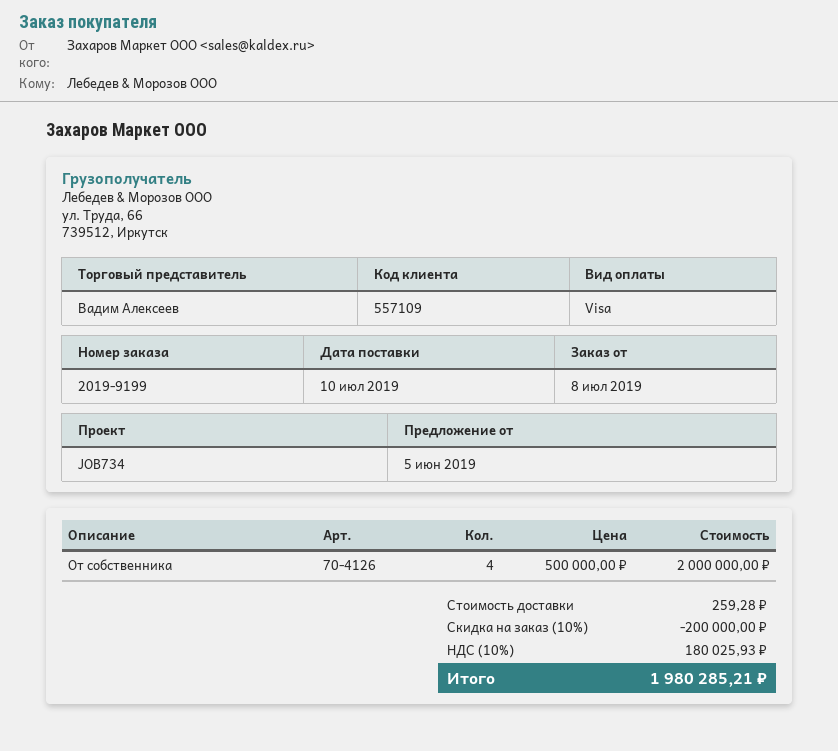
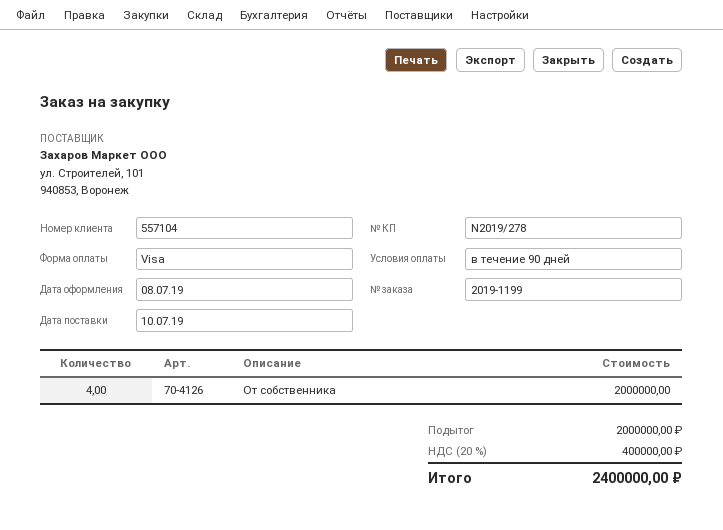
order number: 2019-9199 -> 2019-1199
customer number: 557109 -> 557104
discount: 10% = 200000.00 -> none
shipping: 259.28 -> none
tax: 10% = 180025.93 -> 20% = 400000.00
total: 1980285.21 -> 2400000.00

